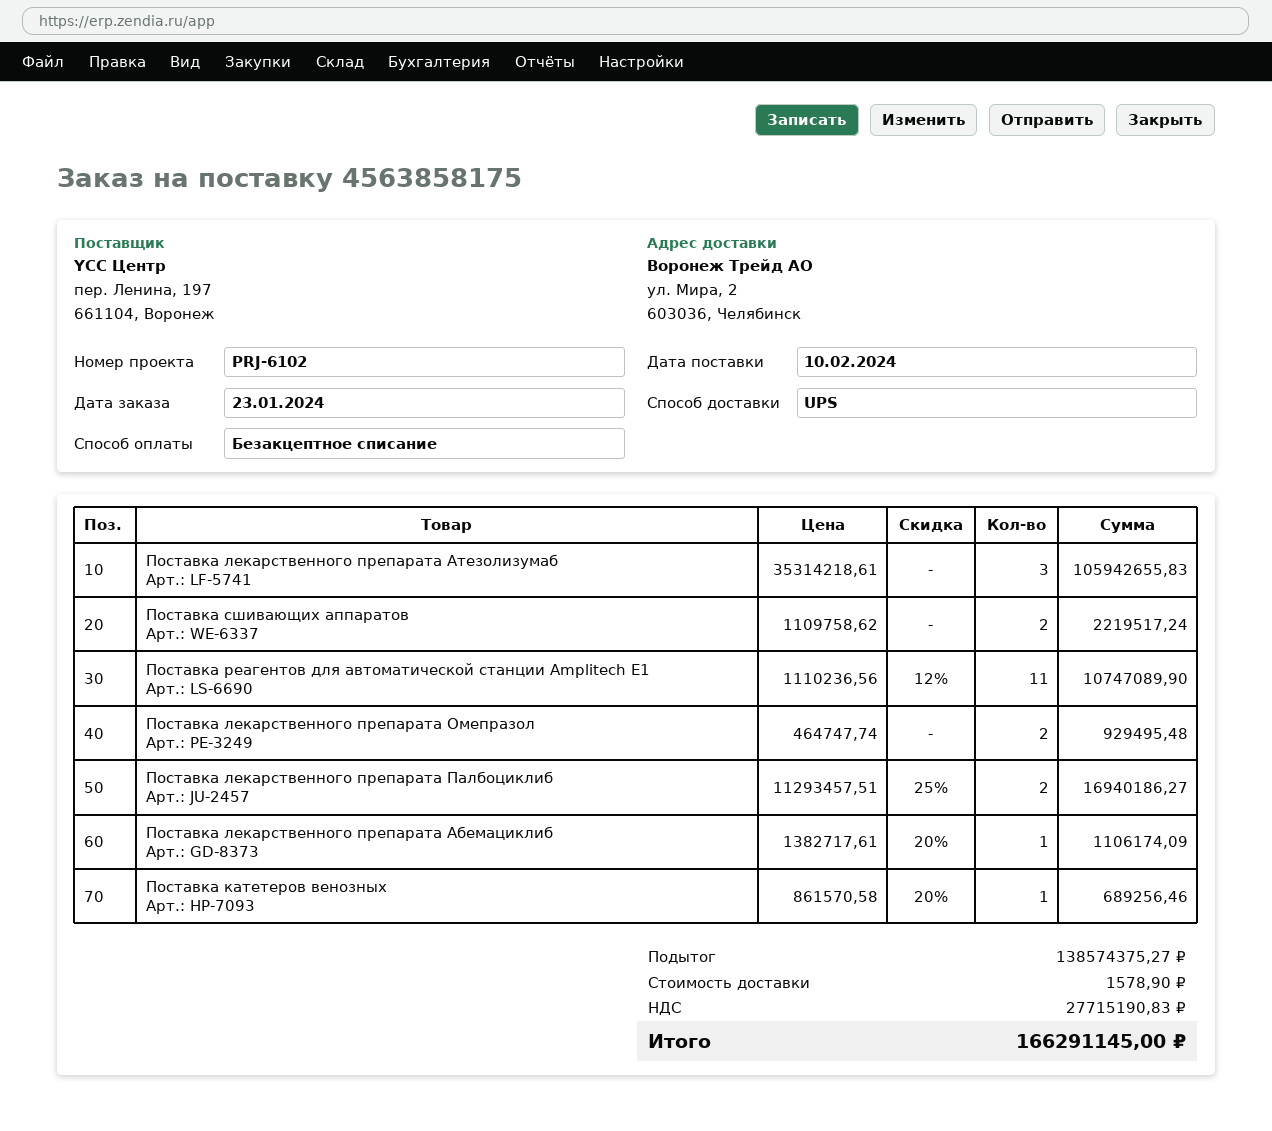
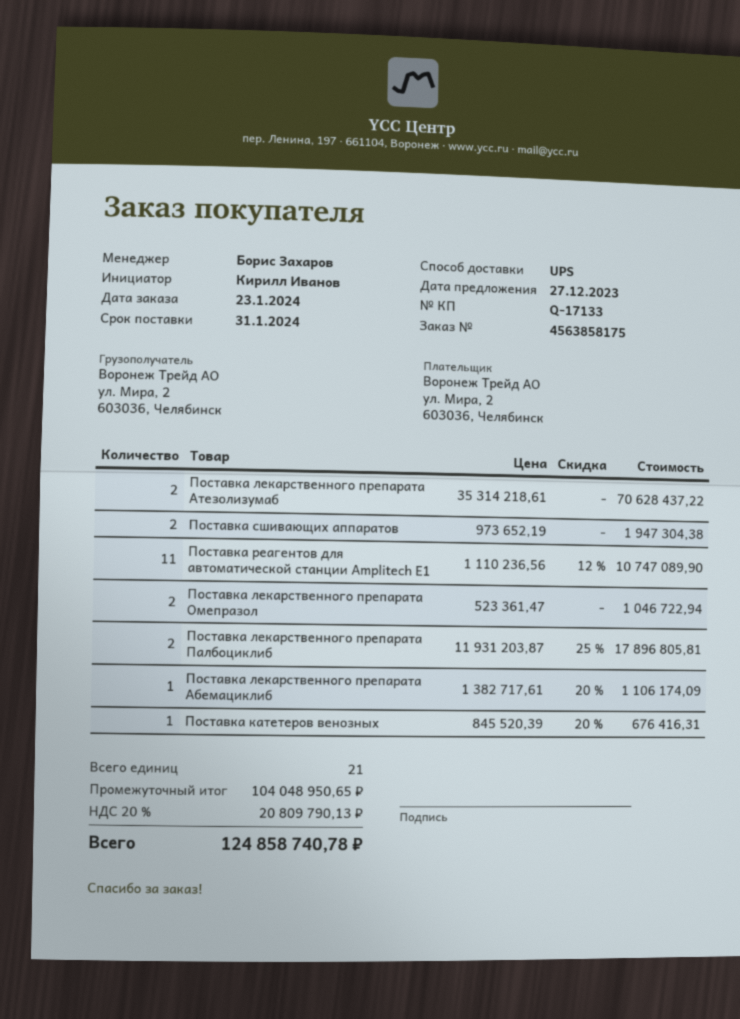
delivery date: 2024-02-10 -> 2024-01-31
Поставка лекарственного препарата Атезолизумаб: 3 x 35314218.61 = 105942655.83 -> 2 x 35314218.61 = 70628437.22
Поставка сшивающих аппаратов: 2 x 1109758.62 = 2219517.24 -> 2 x 973652.19 = 1947304.38
Поставка лекарственного препарата Омепразол: 2 x 464747.74 = 929495.48 -> 2 x 523361.47 = 1046722.94
Поставка лекарственного препарата Палбоциклиб: 2 x 11293457.51 - 25% = 16940186.27 -> 2 x 11931203.87 - 25% = 17896805.81
Поставка катетеров венозных: 1 x 861570.58 - 20% = 689256.46 -> 1 x 845520.39 - 20% = 676416.31
subtotal: 138574375.27 -> 104048950.65
shipping: 1578.90 -> none
tax: 27715190.83 -> 20809790.13
total: 166291145.00 -> 124858740.78

